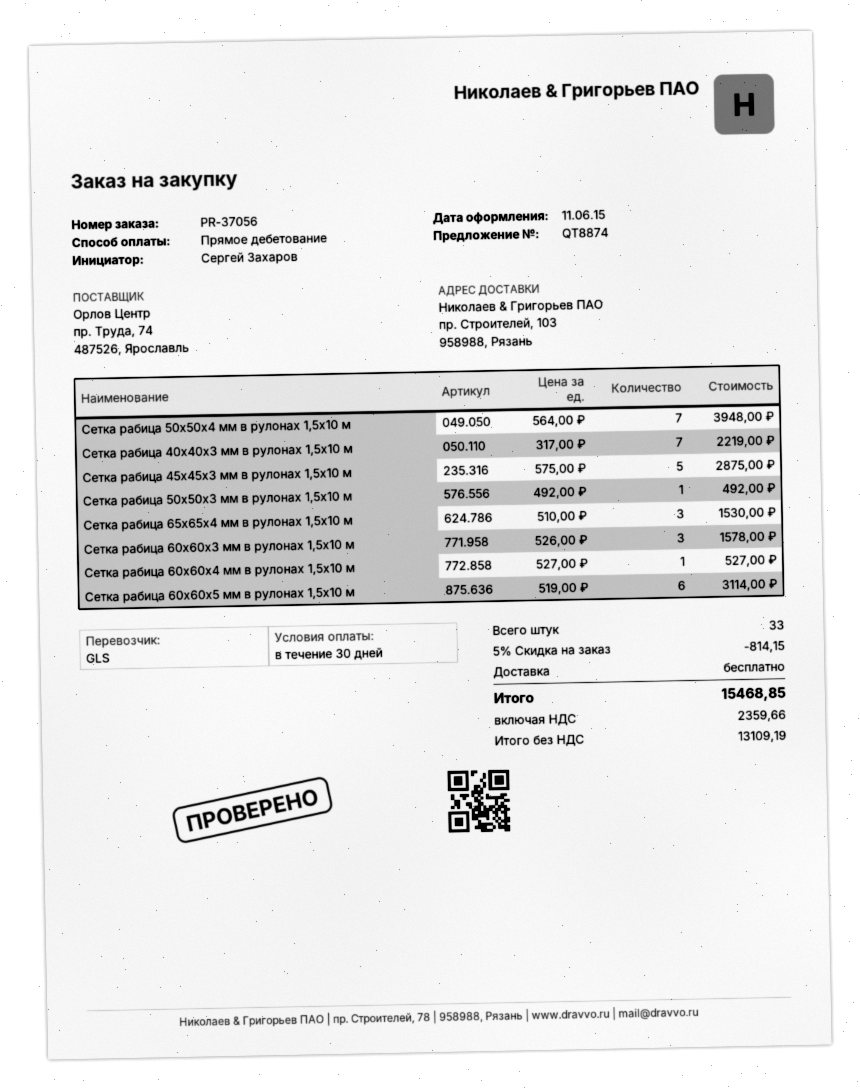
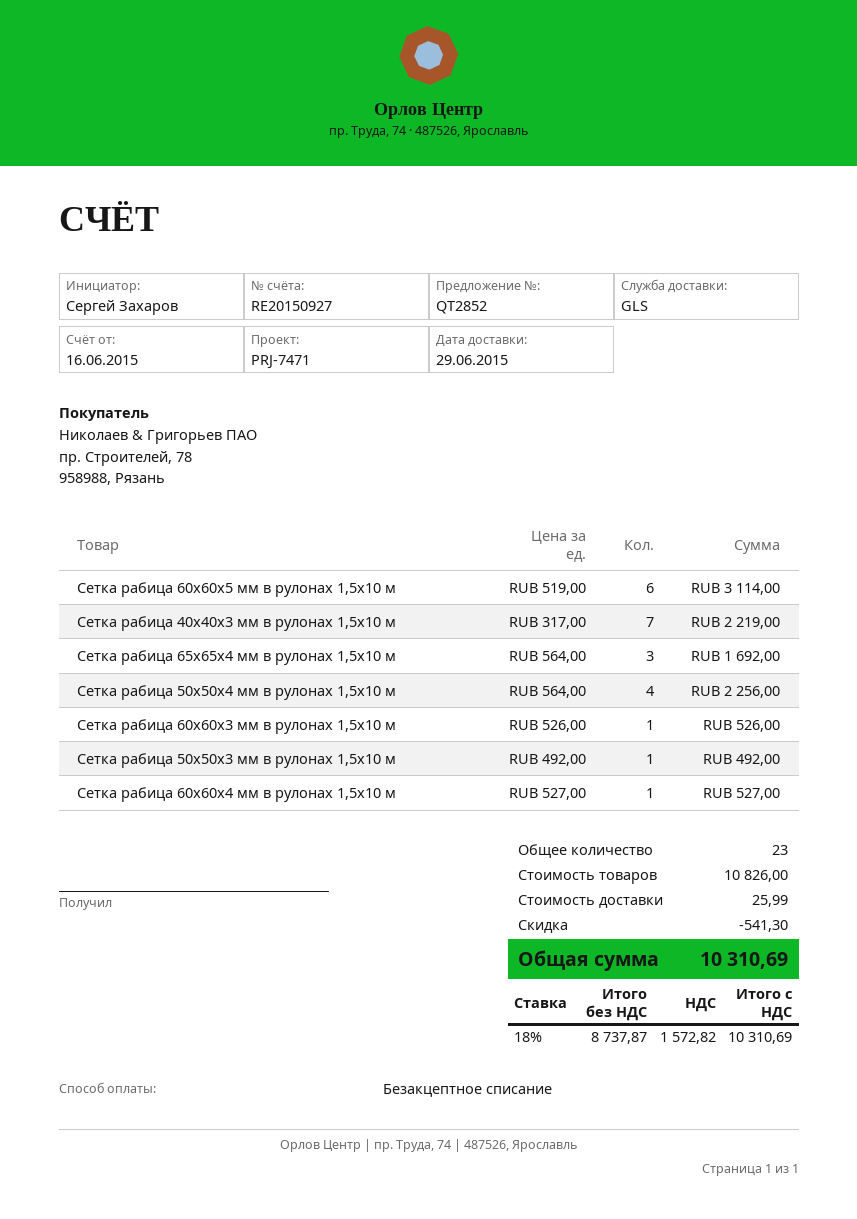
quote number: QT8874 -> QT2852
Сетка рабица 50х50х4 мм в рулонах 1,5х10 м: 7 x 564.00 = 3948.00 -> 4 x 564.00 = 2256.00
Сетка рабица 45х45х3 мм в рулонах 1,5х10 м: 5 x 575.00 = 2875.00 -> none
Сетка рабица 65х65х4 мм в рулонах 1,5х10 м: 3 x 510.00 = 1530.00 -> 3 x 564.00 = 1692.00
Сетка рабица 60х60х3 мм в рулонах 1,5х10 м: 3 x 526.00 = 1578.00 -> 1 x 526.00 = 526.00
total quantity: 33 -> 23
discount: 814.15 -> 541.30
shipping: 0.00 -> 25.99
net: 13109.19 -> 8737.87
tax: 2359.66 -> 1572.82
total: 15468.85 -> 10310.69

